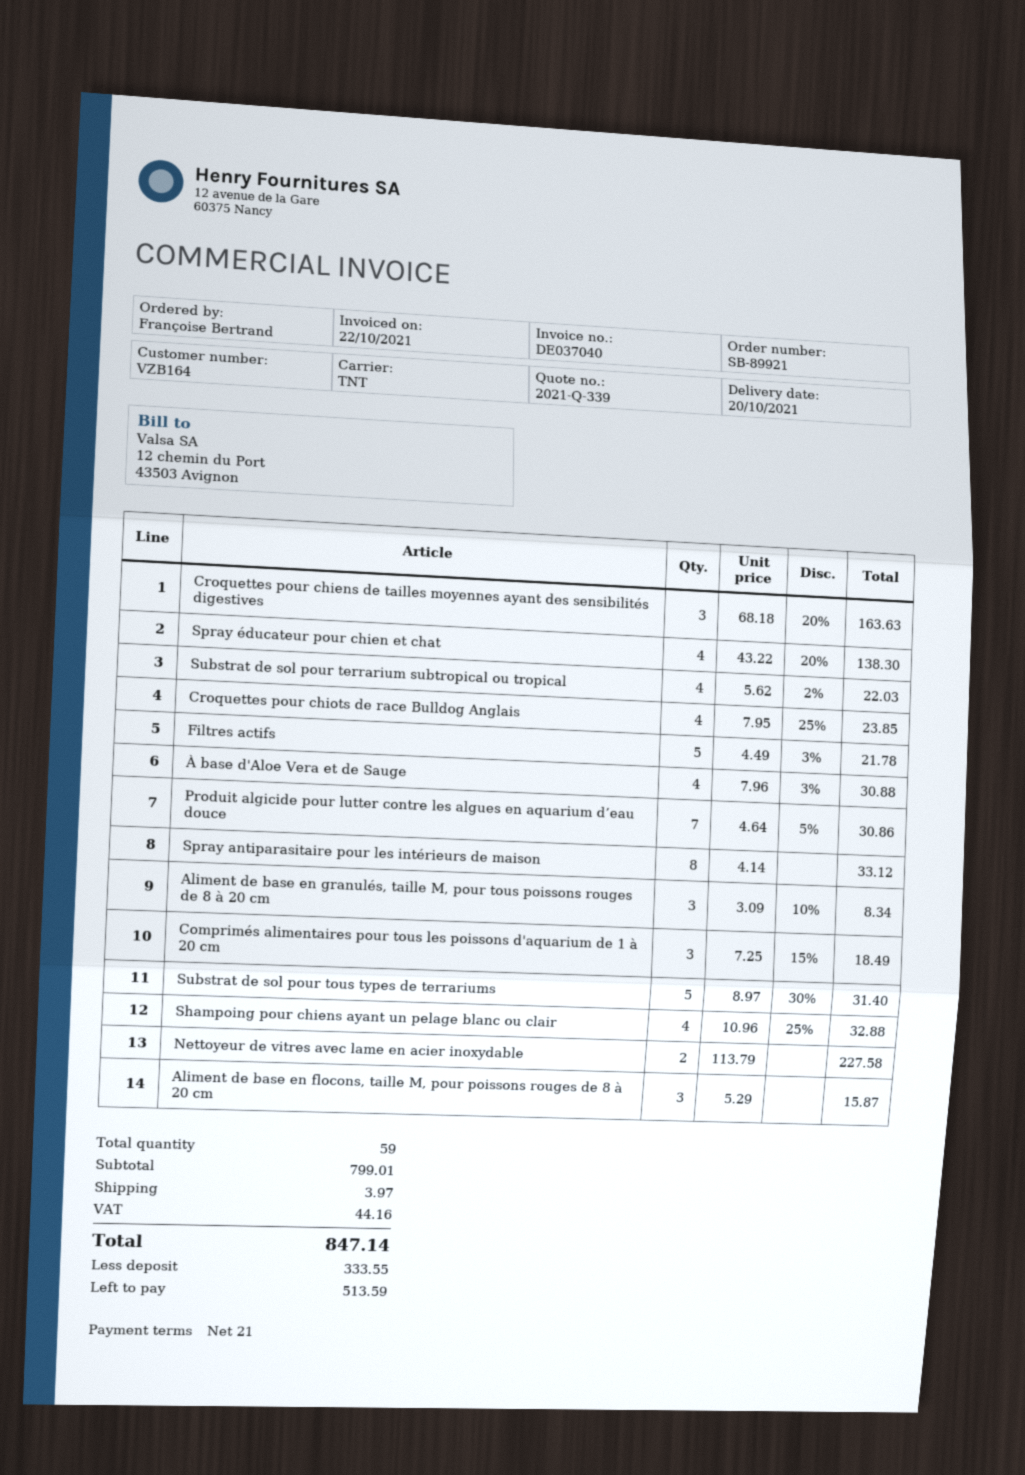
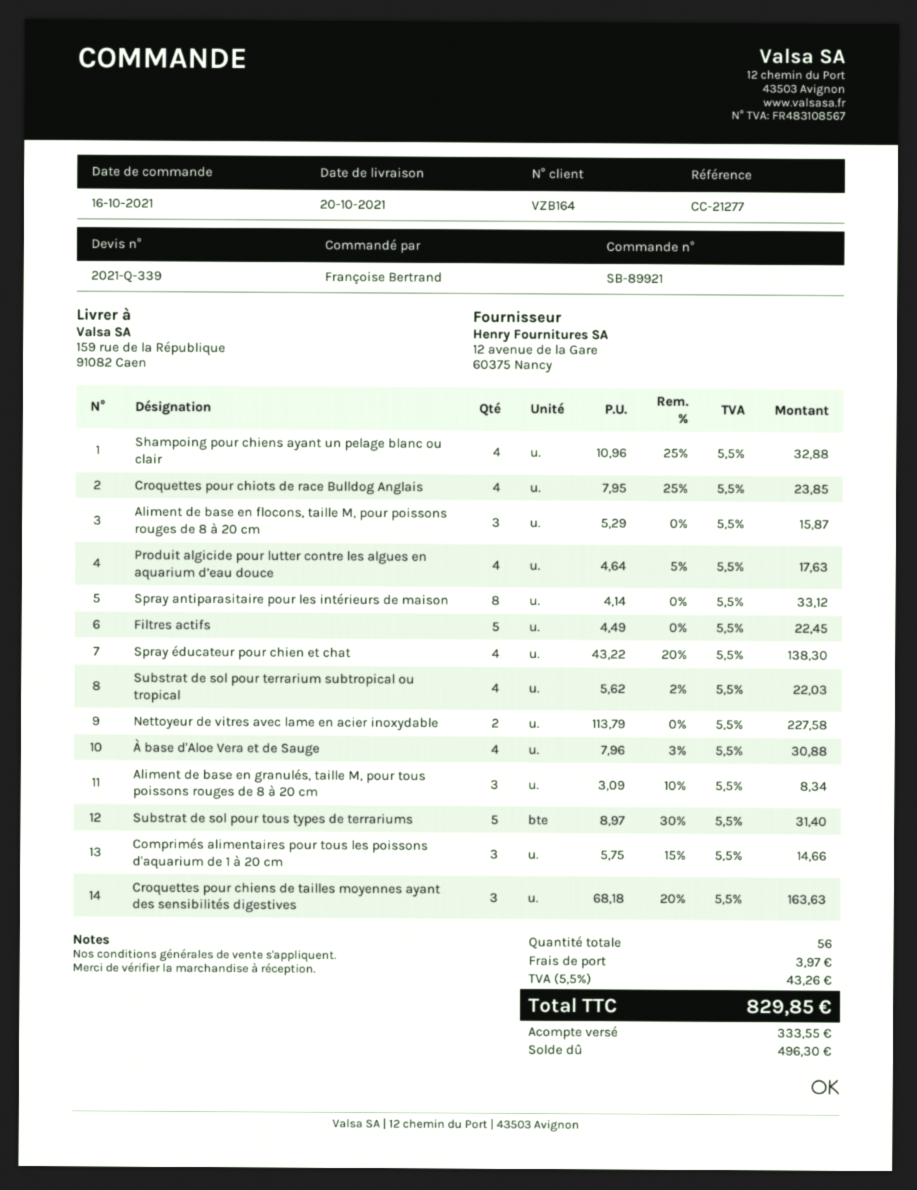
Filtres actifs: 5 x 4.49 - 3% = 21.78 -> 5 x 4.49 = 22.45
Produit algicide pour lutter contre les algues en aquarium d’eau douce: 7 x 4.64 - 5% = 30.86 -> 4 x 4.64 - 5% = 17.63
Comprimés alimentaires pour tous les poissons d'aquarium de 1 à 20 cm: 3 x 7.25 - 15% = 18.49 -> 3 x 5.75 - 15% = 14.66
total quantity: 59 -> 56
tax: 44.16 -> 43.26
total: 847.14 -> 829.85
balance: 513.59 -> 496.30

